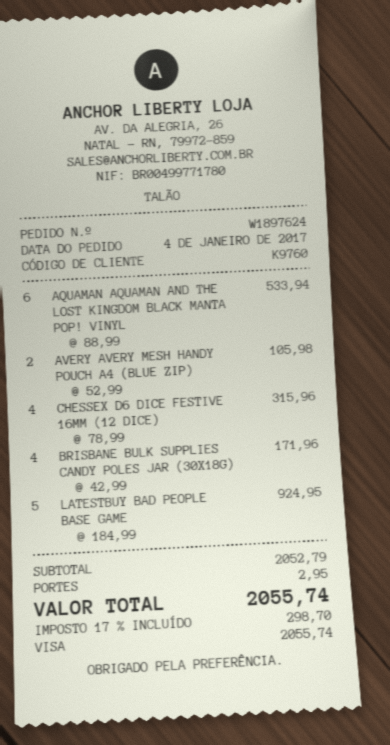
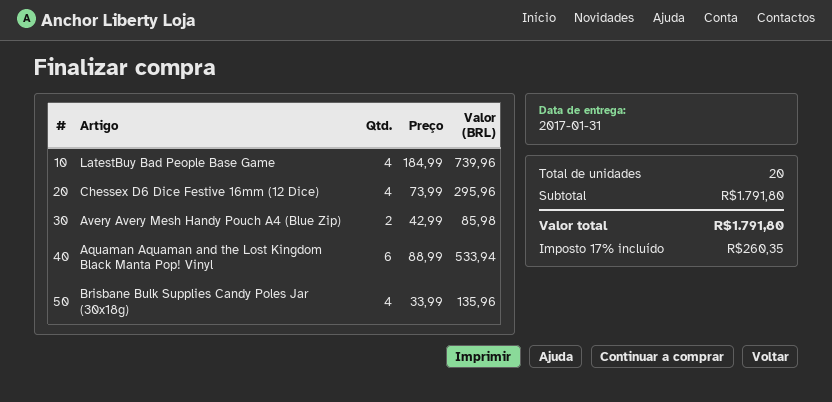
AVERY AVERY MESH HANDY POUCH A4 (BLUE ZIP): 2 x 52.99 = 105.98 -> 2 x 42.99 = 85.98
CHESSEX D6 DICE FESTIVE 16MM (12 DICE): 4 x 78.99 = 315.96 -> 4 x 73.99 = 295.96
BRISBANE BULK SUPPLIES CANDY POLES JAR (30X18G): 4 x 42.99 = 171.96 -> 4 x 33.99 = 135.96
LATESTBUY BAD PEOPLE BASE GAME: 5 x 184.99 = 924.95 -> 4 x 184.99 = 739.96
subtotal: 2052.79 -> 1791.80
shipping: 2.95 -> none
tax: 17% = 298.70 -> 17% = 260.35
total: 2055.74 -> 1791.80

